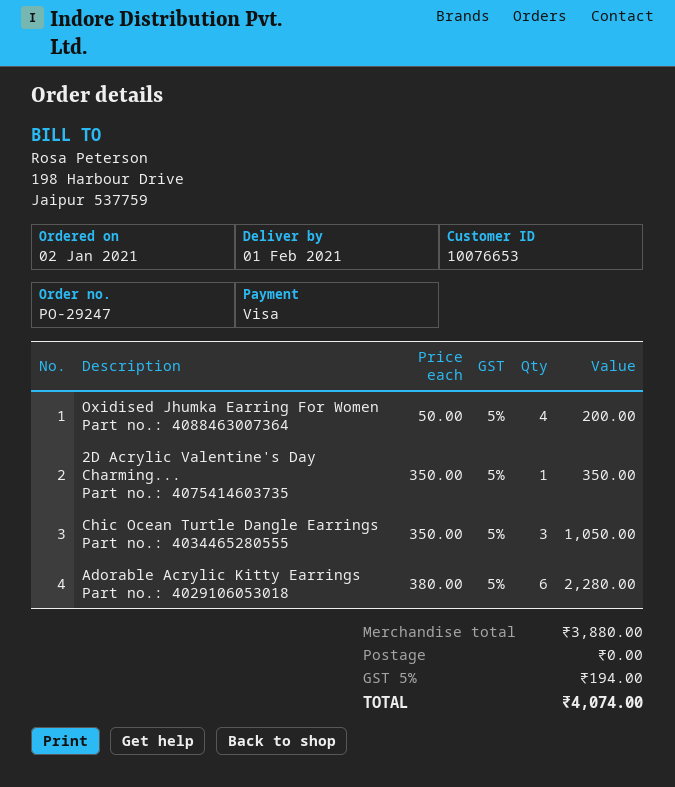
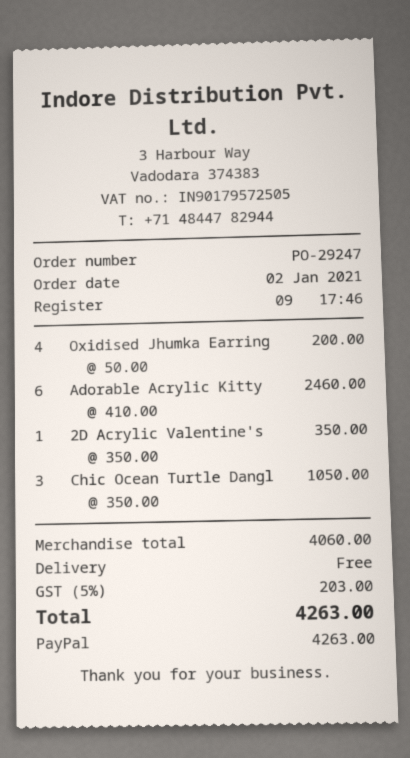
payment method: Visa -> PayPal
Adorable Acrylic Kitty Earrings: 6 x 380.00 = 2280.00 -> 6 x 410.00 = 2460.00
subtotal: 3880.00 -> 4060.00
tax: 5% = 194.00 -> 5% = 203.00
total: 4074.00 -> 4263.00

